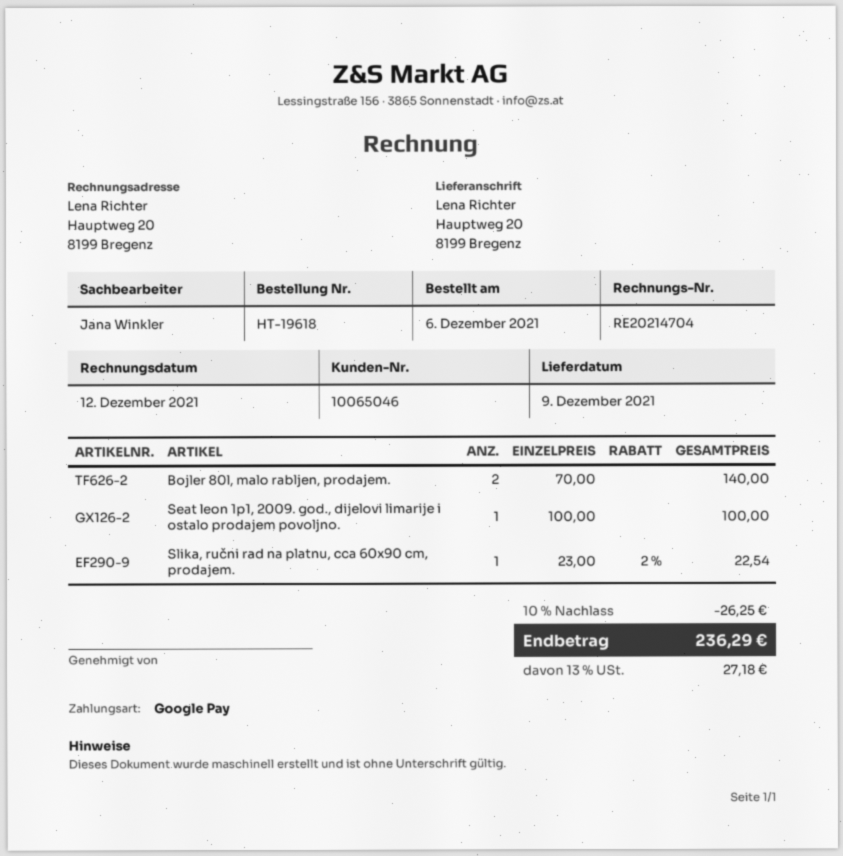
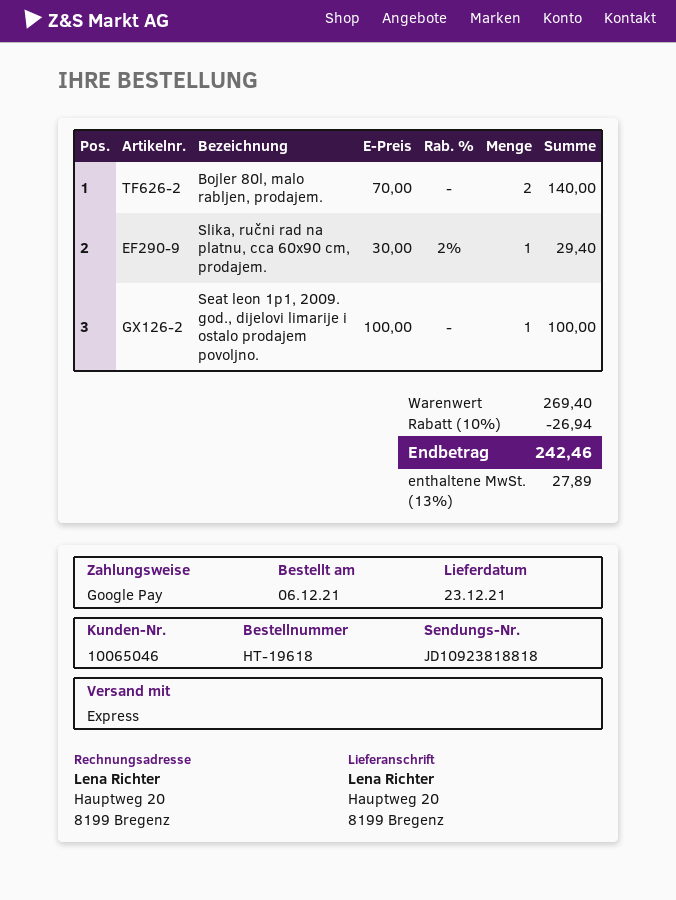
delivery date: 2021-12-09 -> 2021-12-23
Slika, ručni rad na platnu, cca 60x90 cm, prodajem.: 1 x 23.00 - 2% = 22.54 -> 1 x 30.00 - 2% = 29.40
discount: 10% = 26.25 -> 10% = 26.94
tax: 13% = 27.18 -> 13% = 27.89
total: 236.29 -> 242.46

